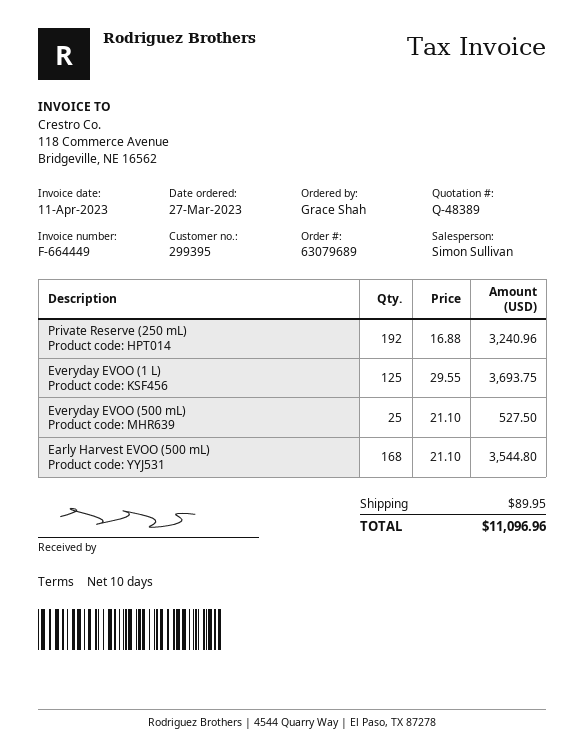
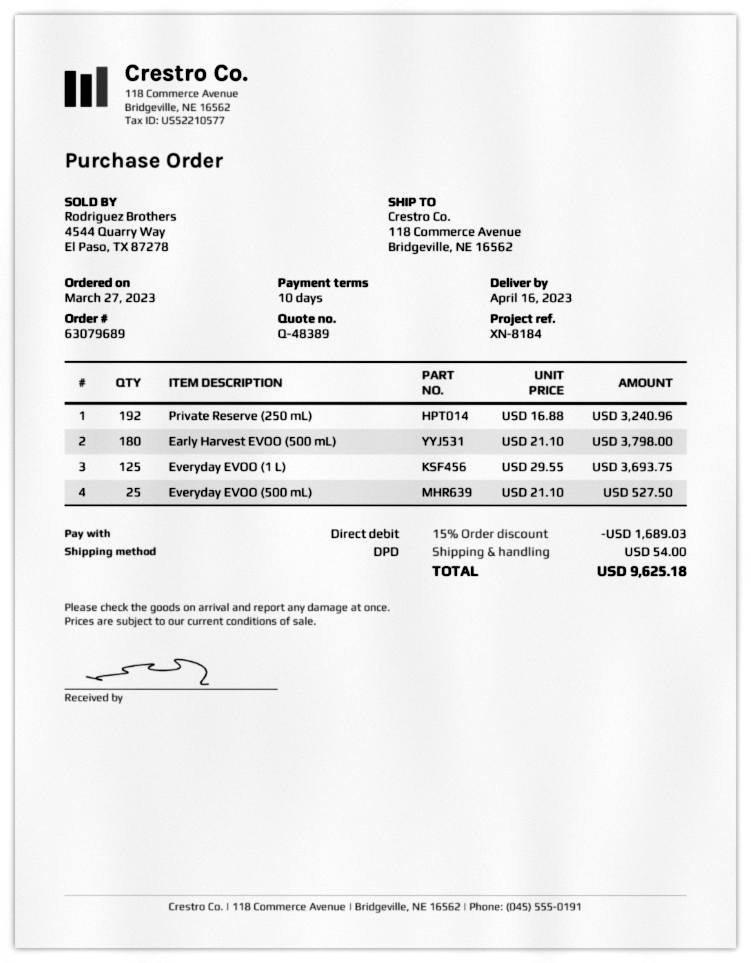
Early Harvest EVOO (500 mL): 168 x 21.10 = 3544.80 -> 180 x 21.10 = 3798.00
discount: none -> 15% = 1689.03
shipping: 89.95 -> 54.00
total: 11096.96 -> 9625.18

